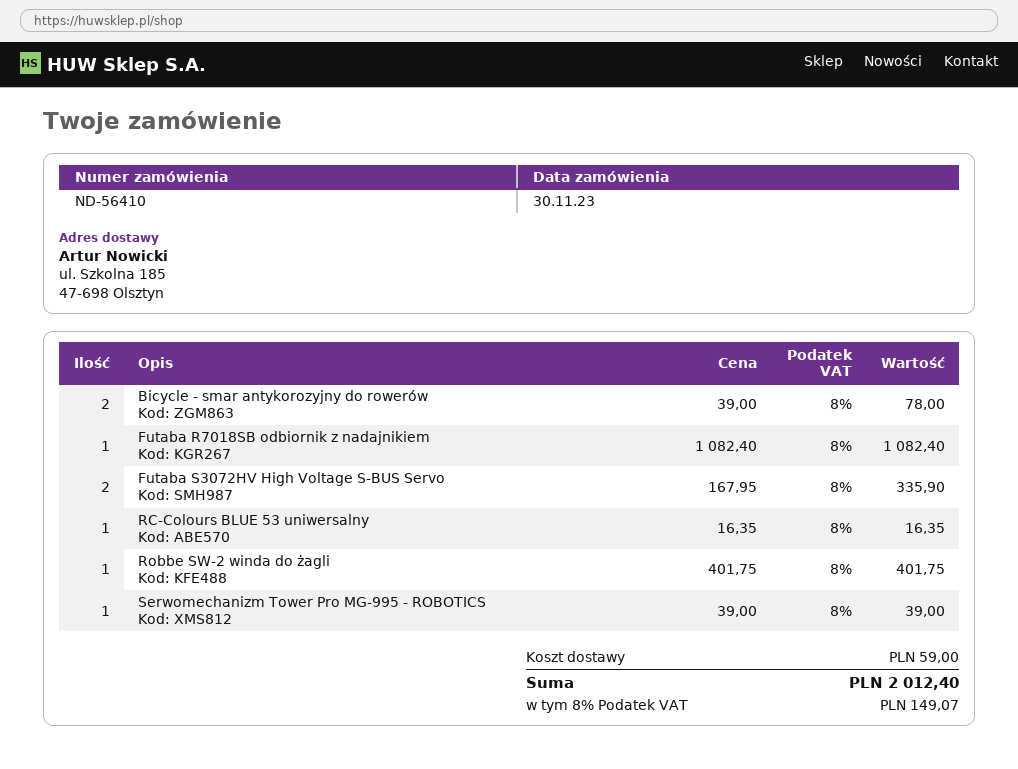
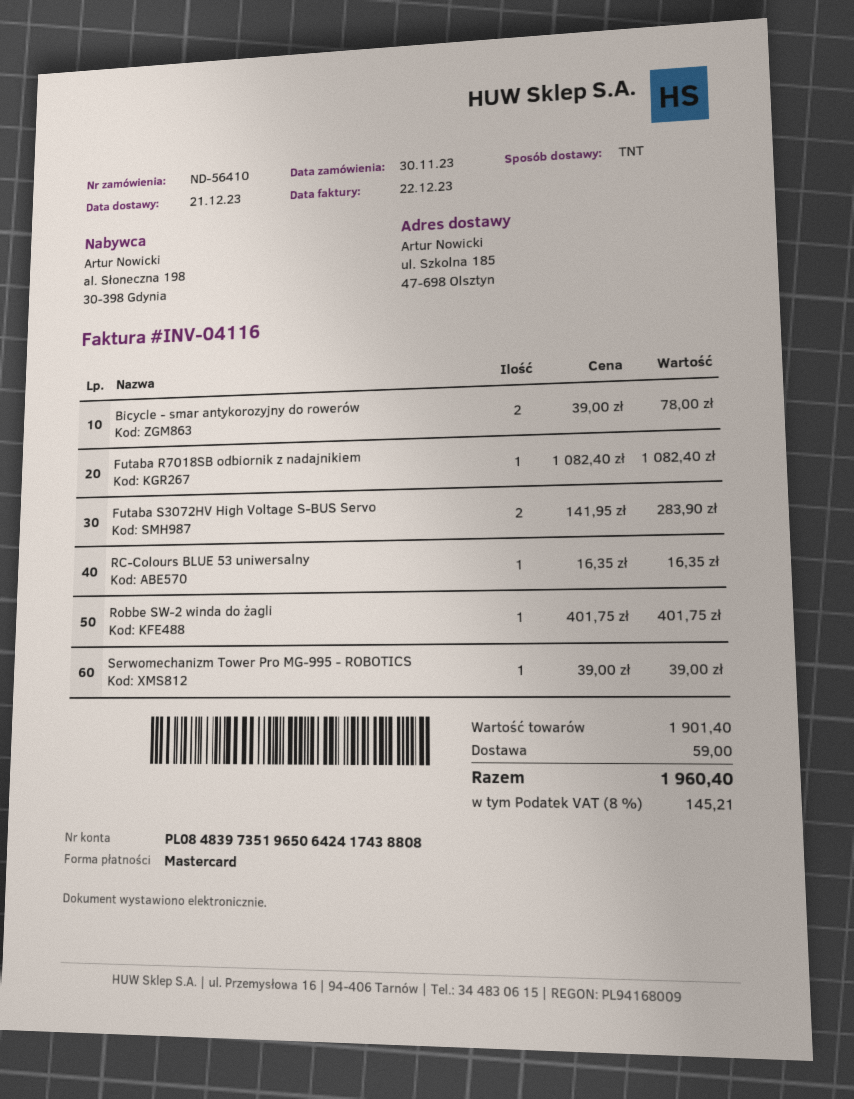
Futaba S3072HV High Voltage S-BUS Servo: 2 x 167.95 = 335.90 -> 2 x 141.95 = 283.90
tax: 8% = 149.07 -> 8% = 145.21
total: 2012.40 -> 1960.40

